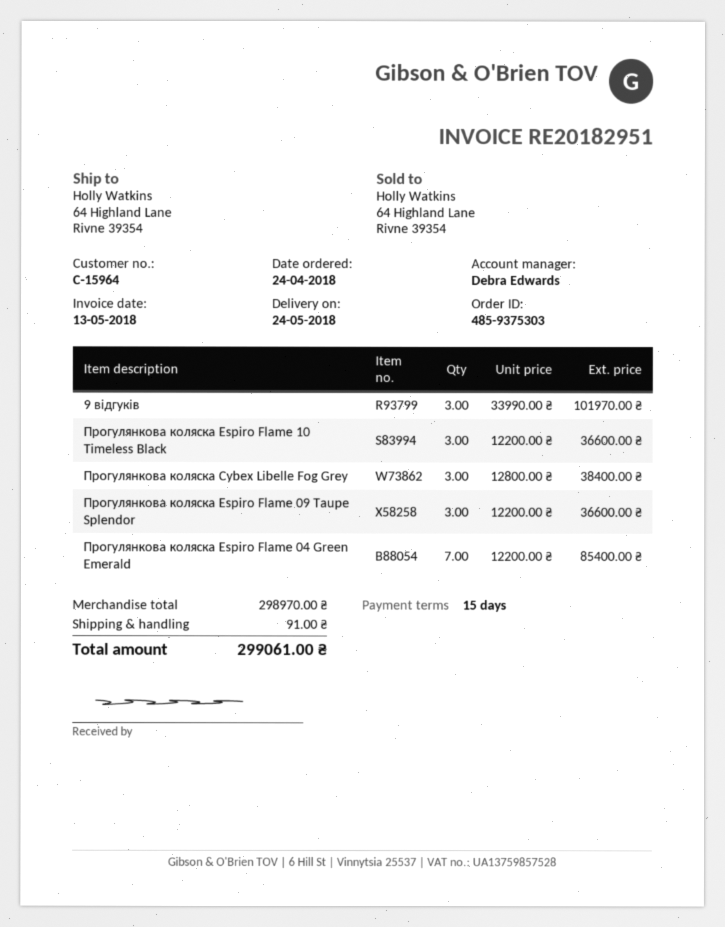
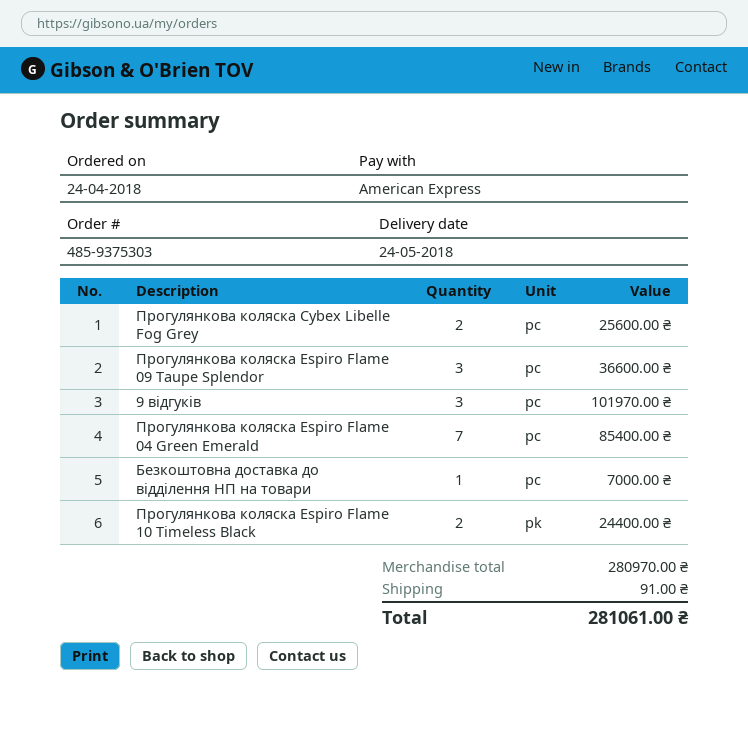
Прогулянкова коляска Espiro Flame 10 Timeless Black: 3 for 36600.00 -> 2 for 24400.00
Прогулянкова коляска Cybex Libelle Fog Grey: 3 for 38400.00 -> 2 for 25600.00
Безкоштовна доставка до відділення НП на товари: none -> 1 for 7000.00
subtotal: 298970.00 -> 280970.00
total: 299061.00 -> 281061.00

